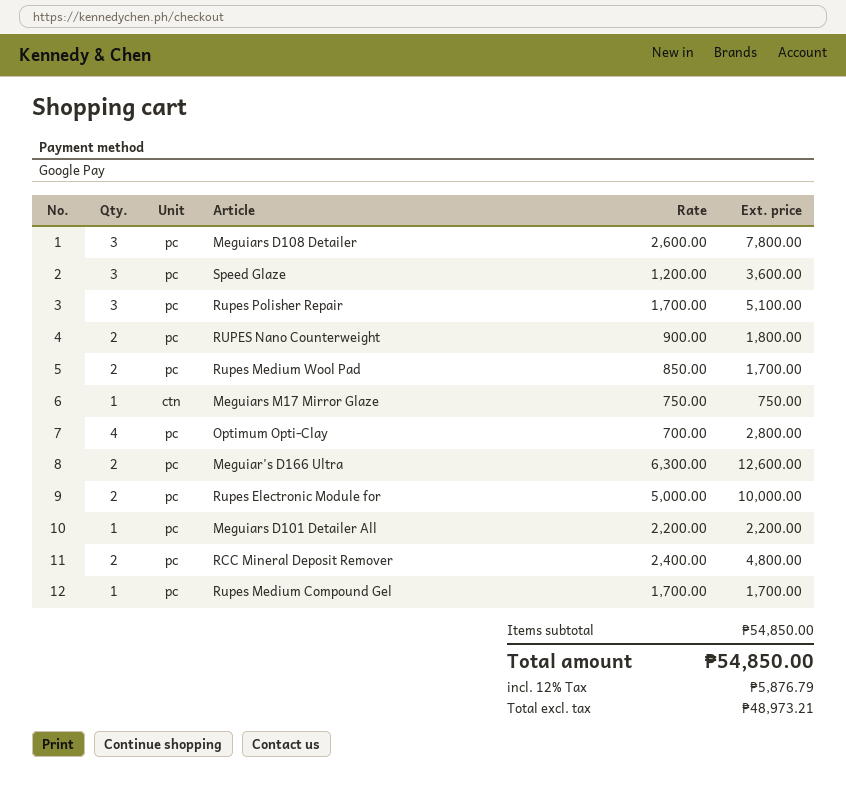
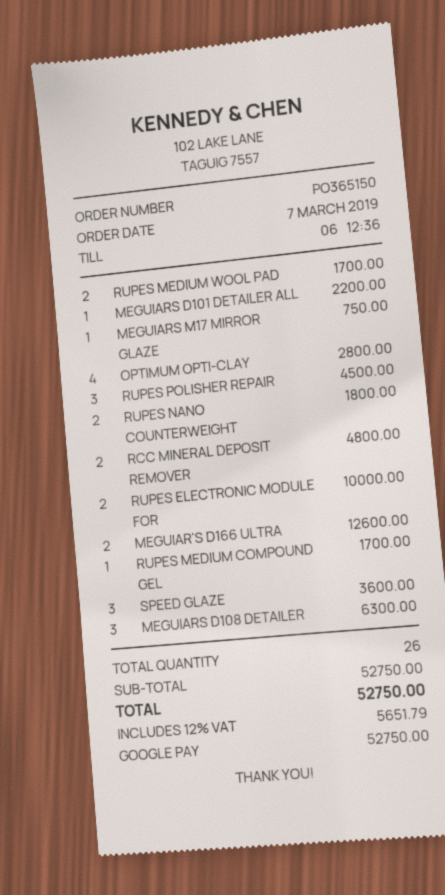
Meguiars D108 Detailer: 3 for 7800.00 -> 3 for 6300.00
Rupes Polisher Repair: 3 for 5100.00 -> 3 for 4500.00
subtotal: 54850.00 -> 52750.00
tax: 12% = 5876.79 -> 12% = 5651.79
total: 54850.00 -> 52750.00

